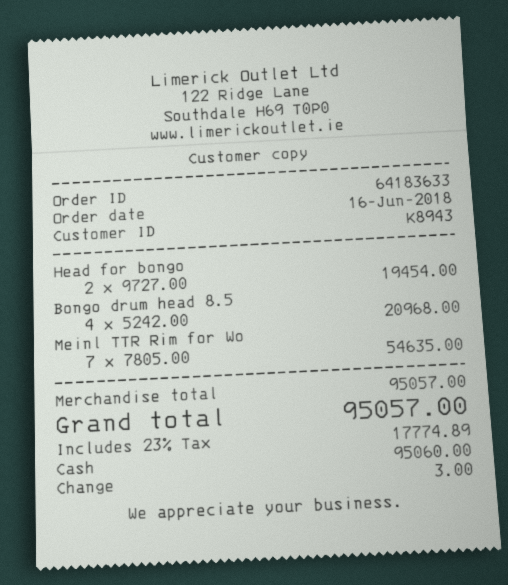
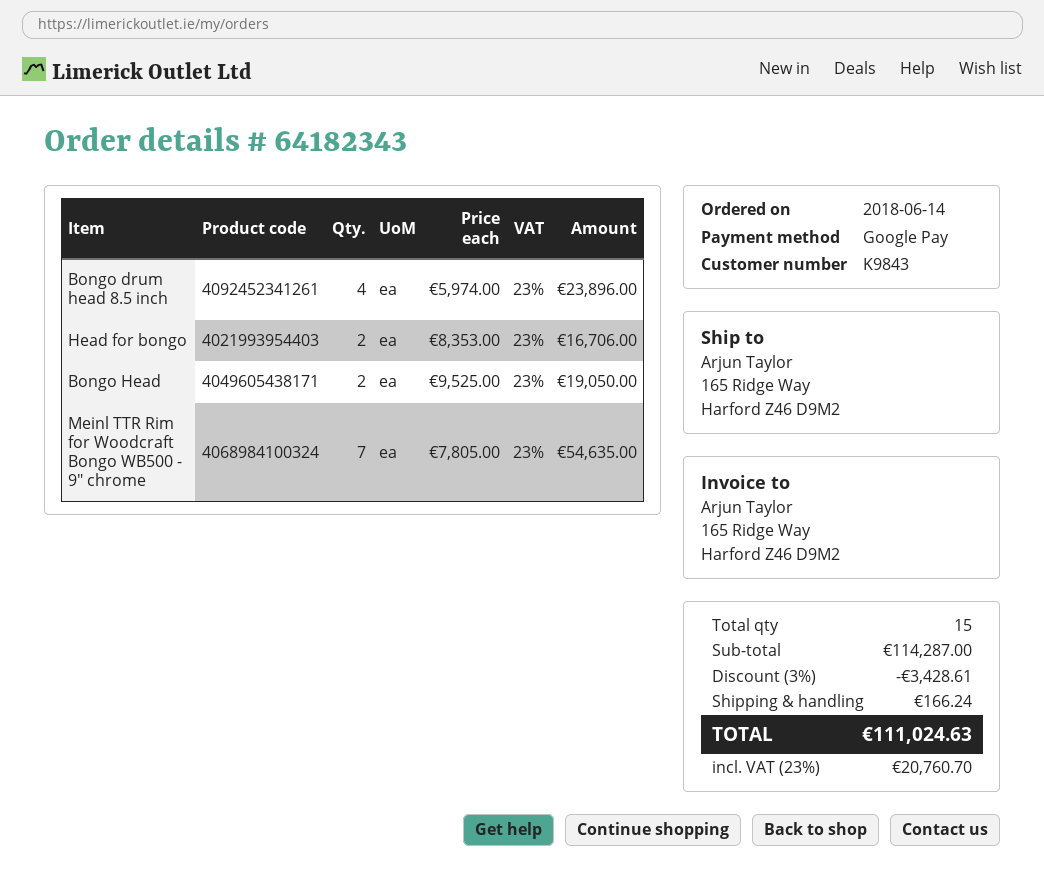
order number: 64183633 -> 64182343
order date: 2018-06-16 -> 2018-06-14
customer number: K8943 -> K9843
payment method: cash -> Google Pay
Head for bongo: 2 x 9727.00 = 19454.00 -> 2 x 8353.00 = 16706.00
Bongo drum head 8.5: 4 x 5242.00 = 20968.00 -> 4 x 5974.00 = 23896.00
Bongo Head: none -> 2 x 9525.00 = 19050.00
subtotal: 95057.00 -> 114287.00
discount: none -> 3% = 3428.61
shipping: none -> 166.24
tax: 23% = 17774.89 -> 23% = 20760.70
total: 95057.00 -> 111024.63

